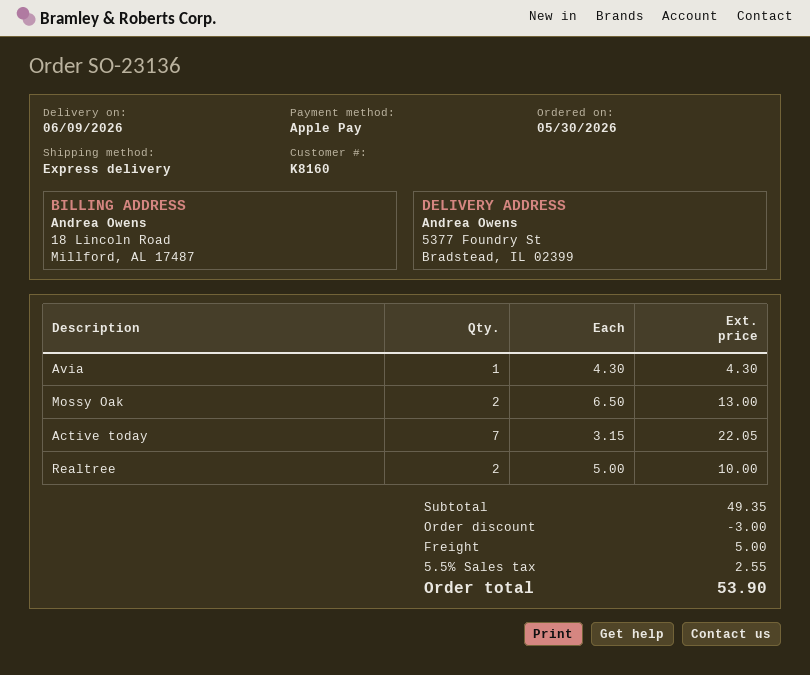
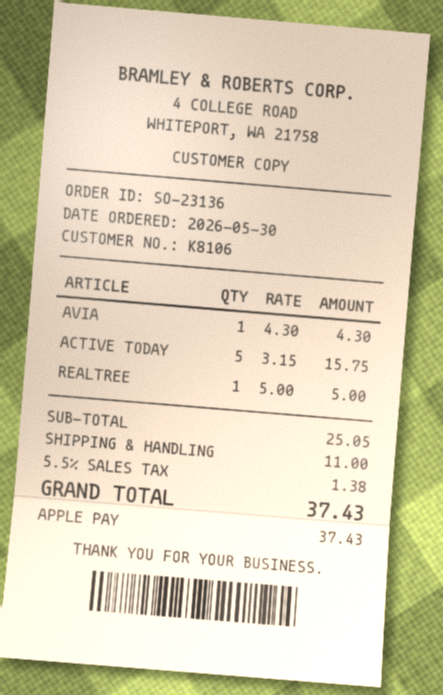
customer number: K8160 -> K8106
Mossy Oak: 2 x 6.50 = 13.00 -> none
Active today: 7 x 3.15 = 22.05 -> 5 x 3.15 = 15.75
Realtree: 2 x 5.00 = 10.00 -> 1 x 5.00 = 5.00
subtotal: 49.35 -> 25.05
discount: 3.00 -> none
shipping: 5.00 -> 11.00
tax: 5.5% = 2.55 -> 5.5% = 1.38
total: 53.90 -> 37.43

